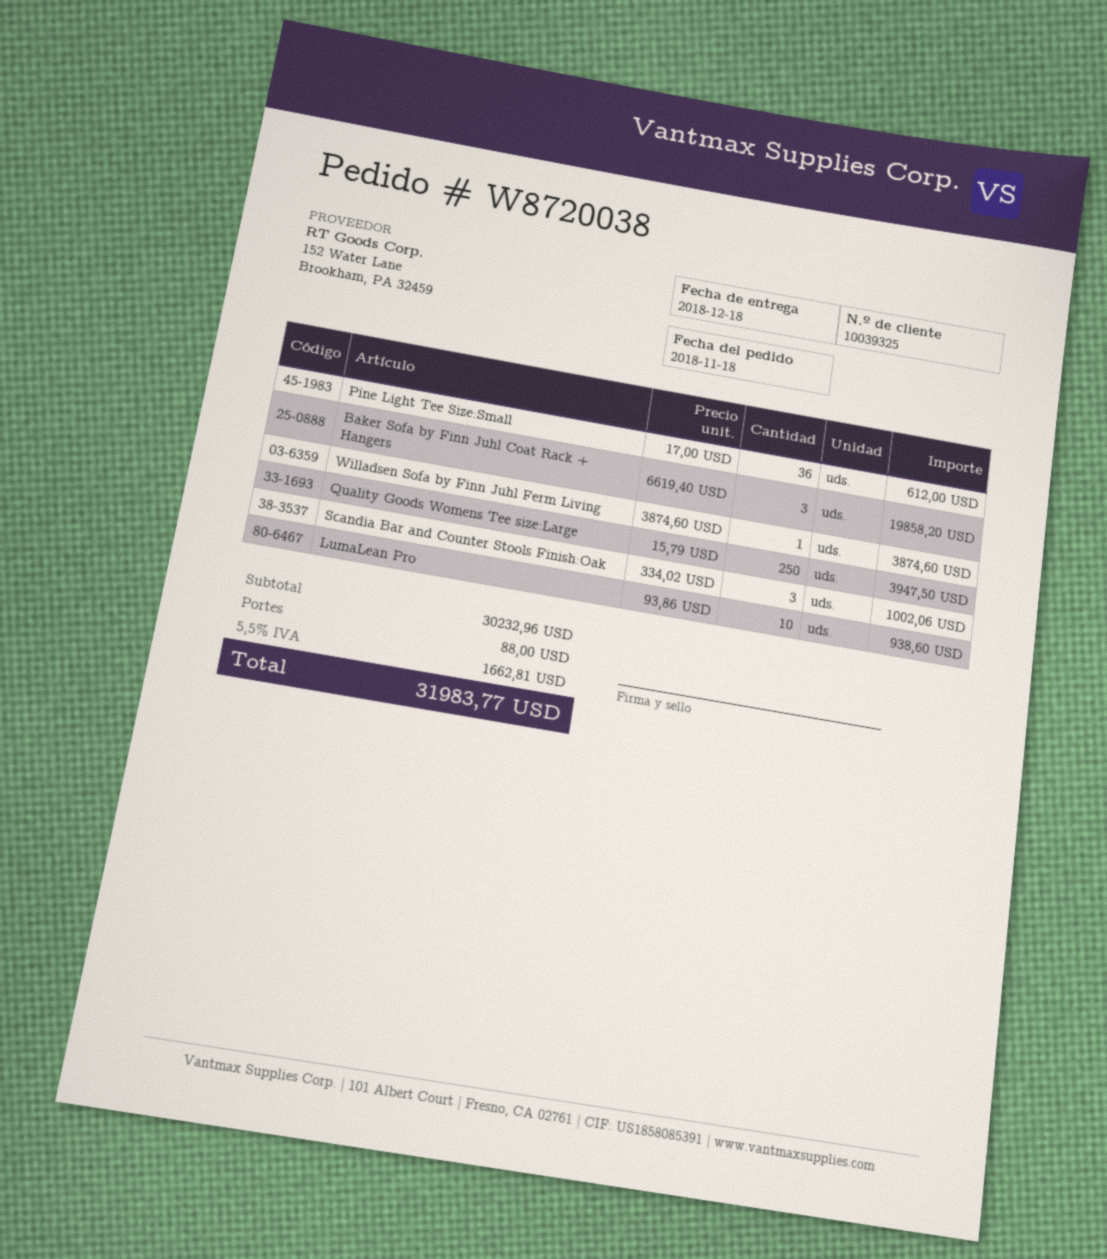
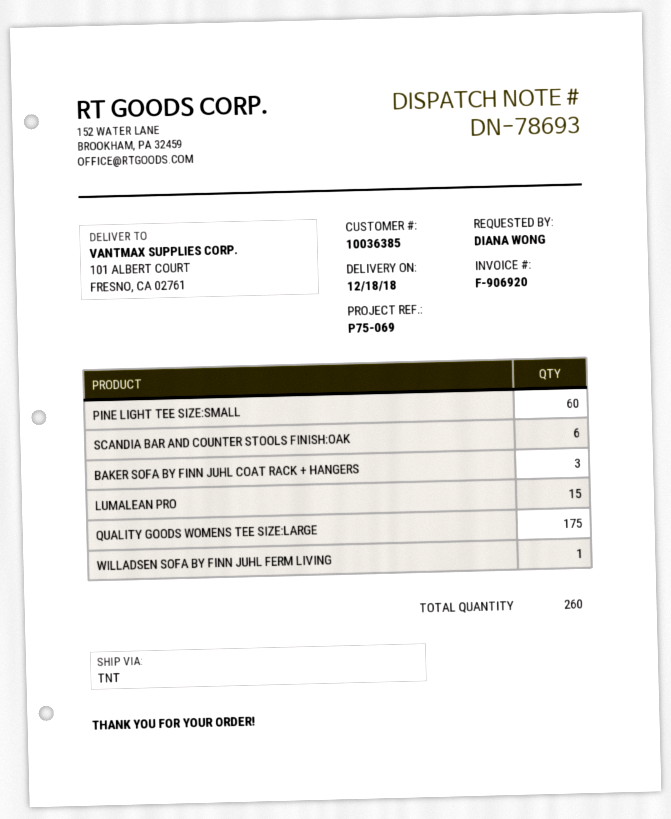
customer number: 10039325 -> 10036385
Pine Light Tee Size:Small: 36 -> 60
Quality Goods Womens Tee size:Large: 250 -> 175
Scandia Bar and Counter Stools Finish:Oak: 3 -> 6
LumaLean Pro: 10 -> 15

